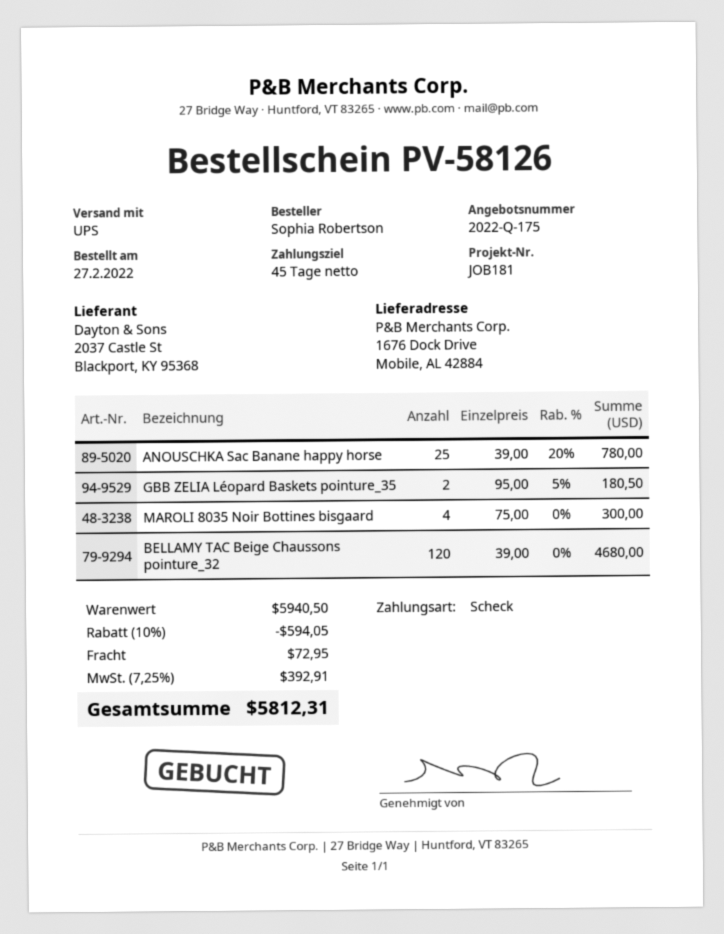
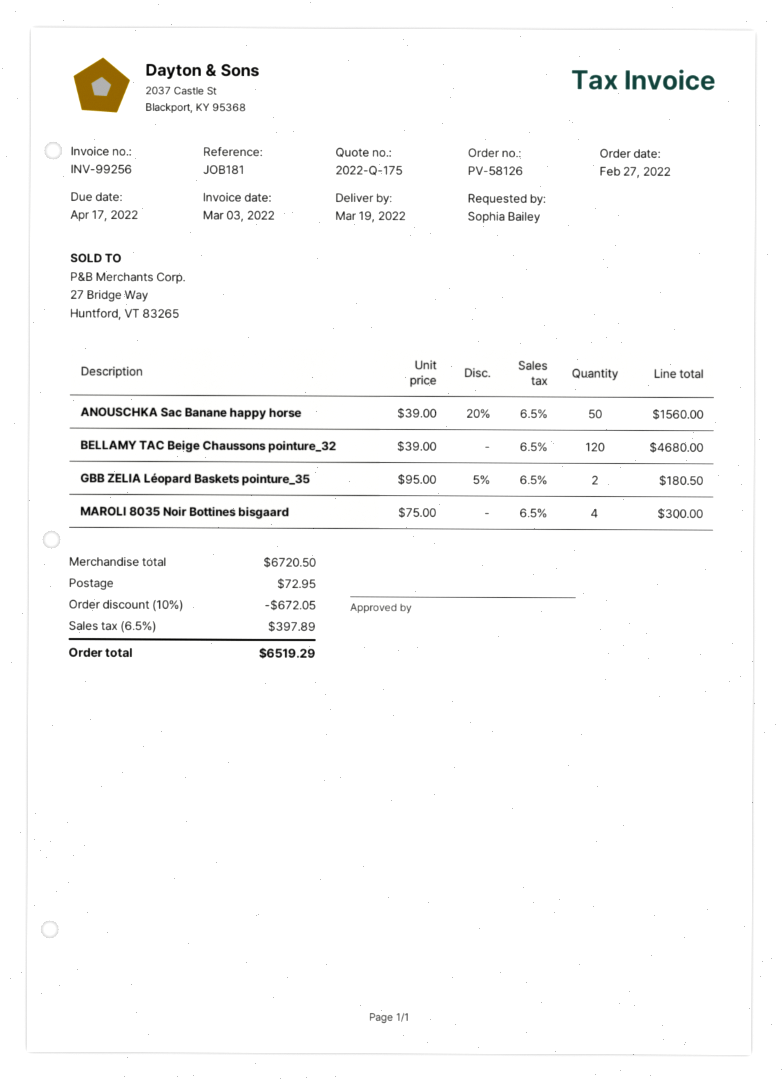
ordered by: Sophia Robertson -> Sophia Bailey
ANOUSCHKA Sac Banane happy horse: 25 x 39.00 - 20% = 780.00 -> 50 x 39.00 - 20% = 1560.00
subtotal: 5940.50 -> 6720.50
discount: 10% = 594.05 -> 10% = 672.05
tax: 7.25% = 392.91 -> 6.5% = 397.89
total: 5812.31 -> 6519.29

